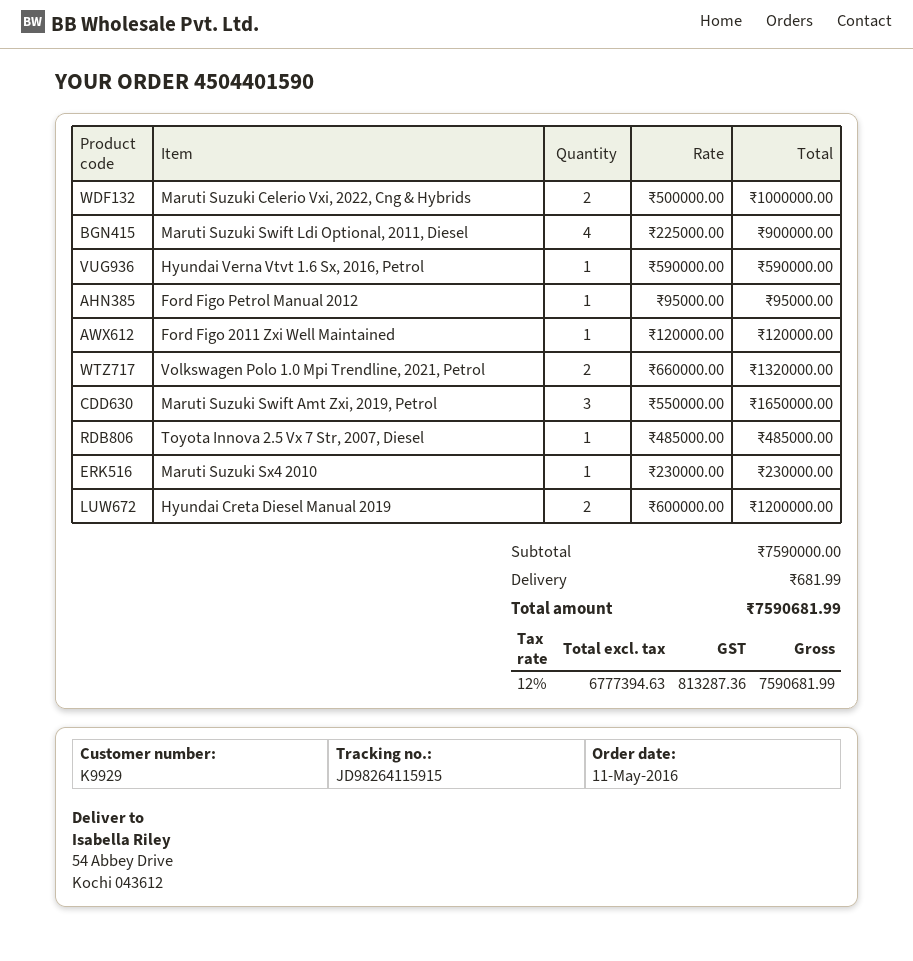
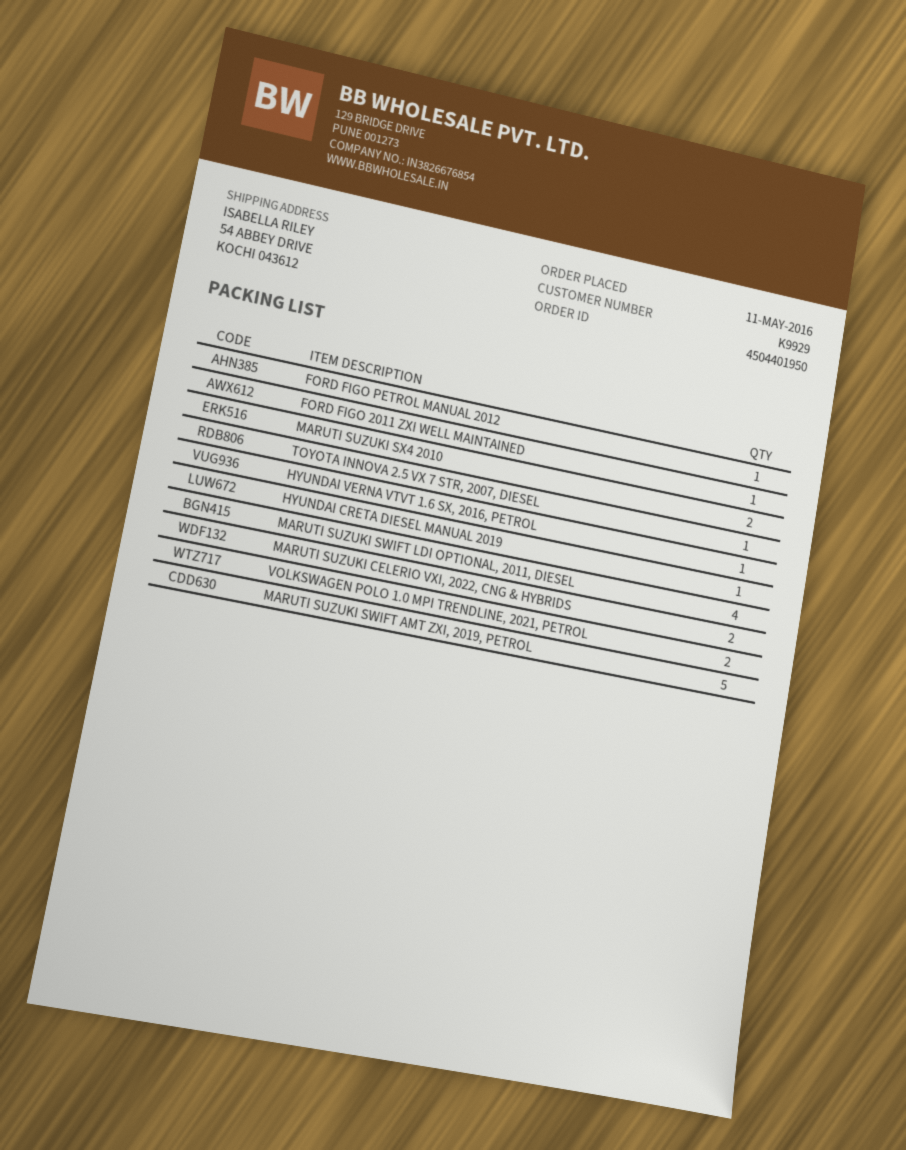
order number: 4504401590 -> 4504401950
Maruti Suzuki Swift Amt Zxi, 2019, Petrol: 3 -> 5
Maruti Suzuki Sx4 2010: 1 -> 2
Hyundai Creta Diesel Manual 2019: 2 -> 1

